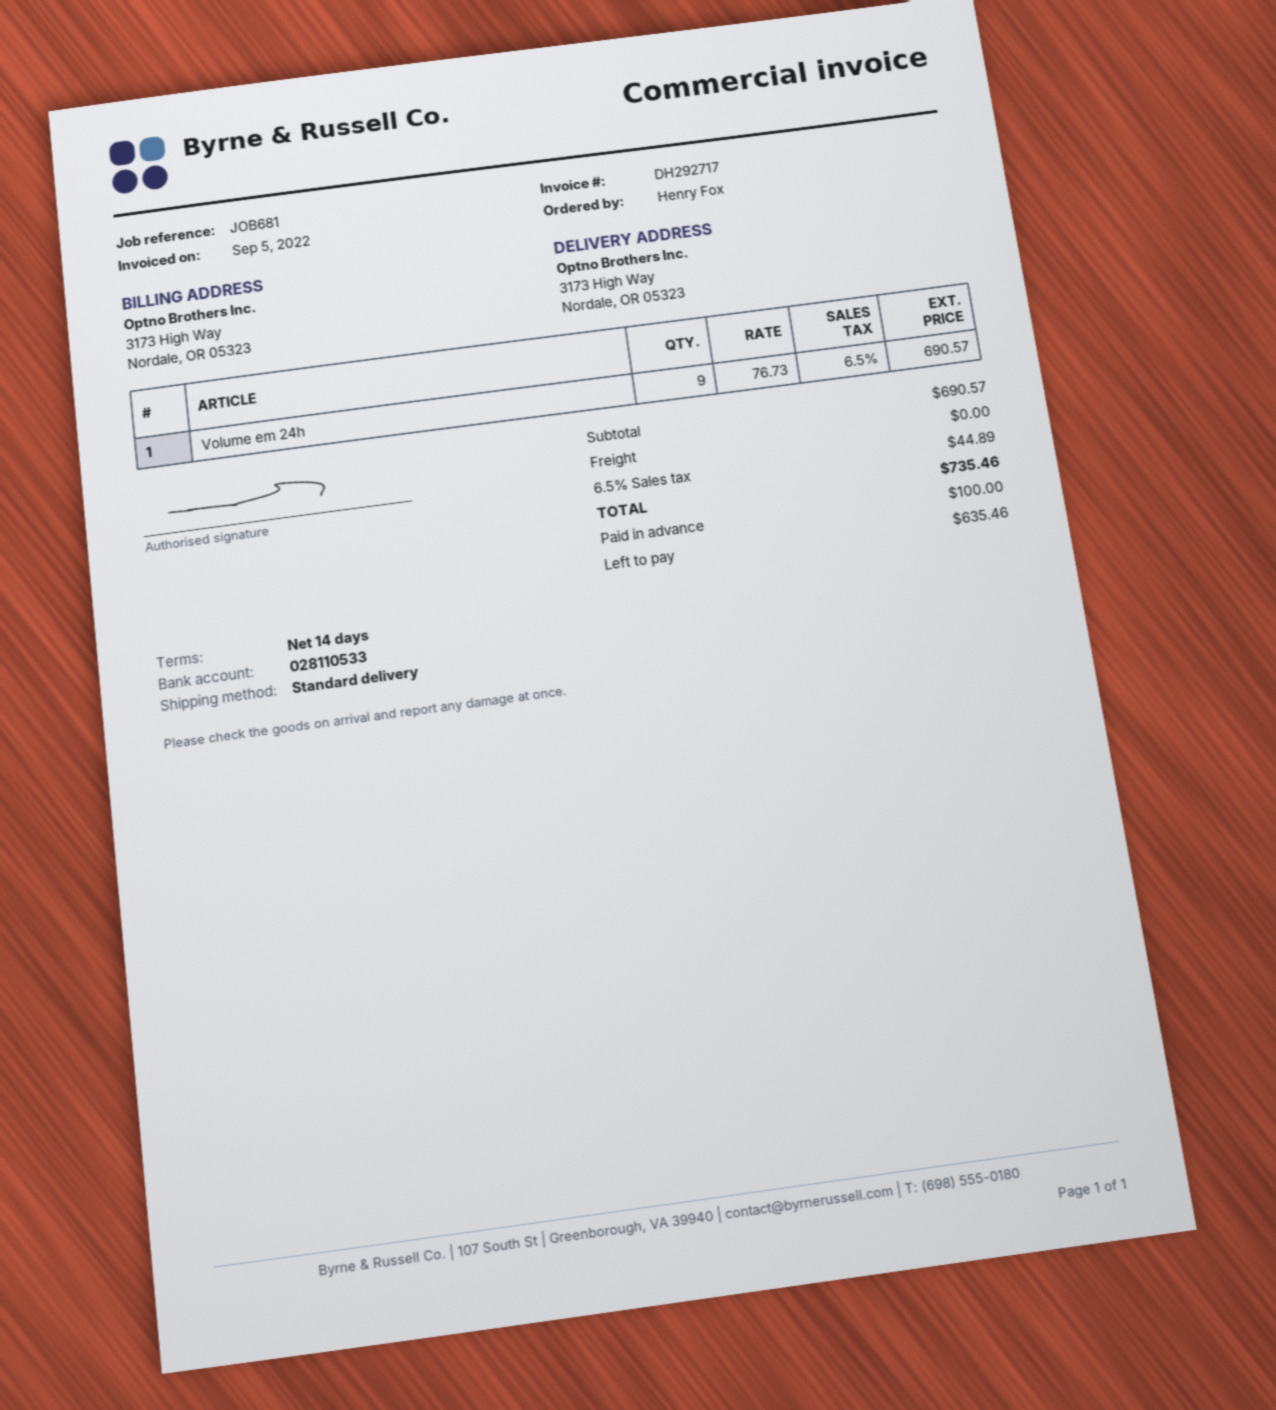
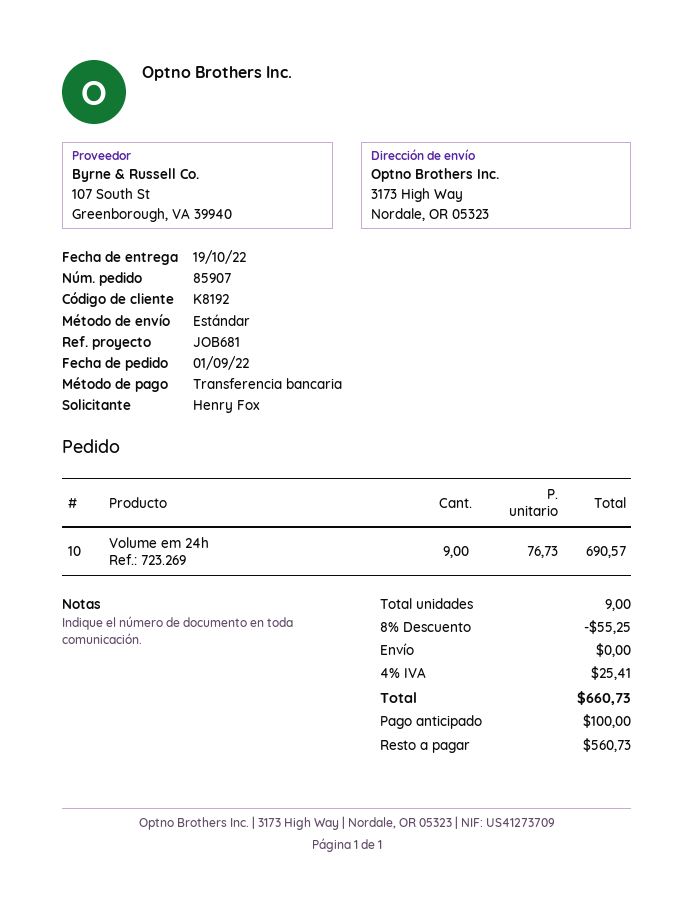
discount: none -> 8% = 55.25
tax: 6.5% = 44.89 -> 4% = 25.41
total: 735.46 -> 660.73
balance: 635.46 -> 560.73

